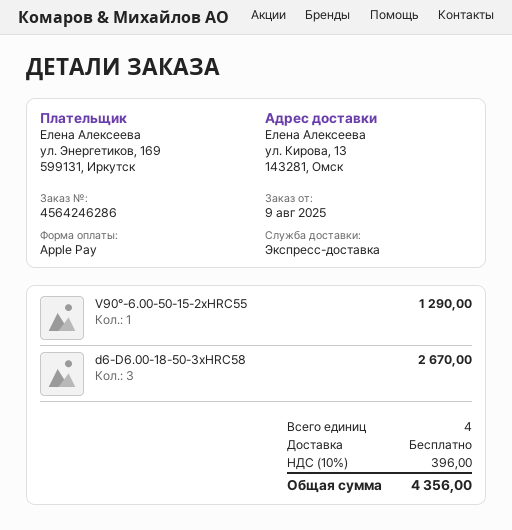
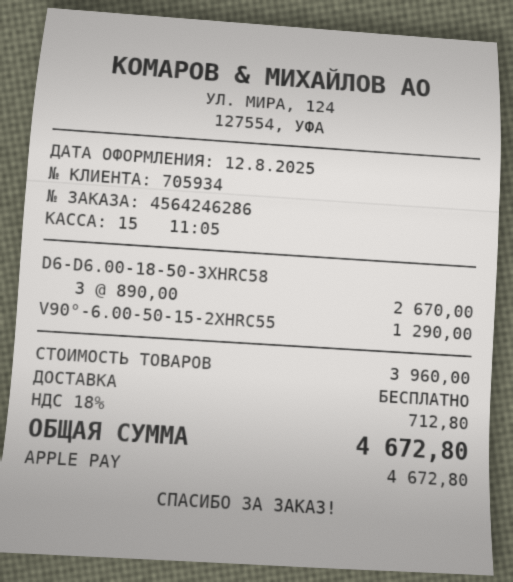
order date: 2025-08-09 -> 2025-08-12
tax: 10% = 396.00 -> 18% = 712.80
total: 4356.00 -> 4672.80

